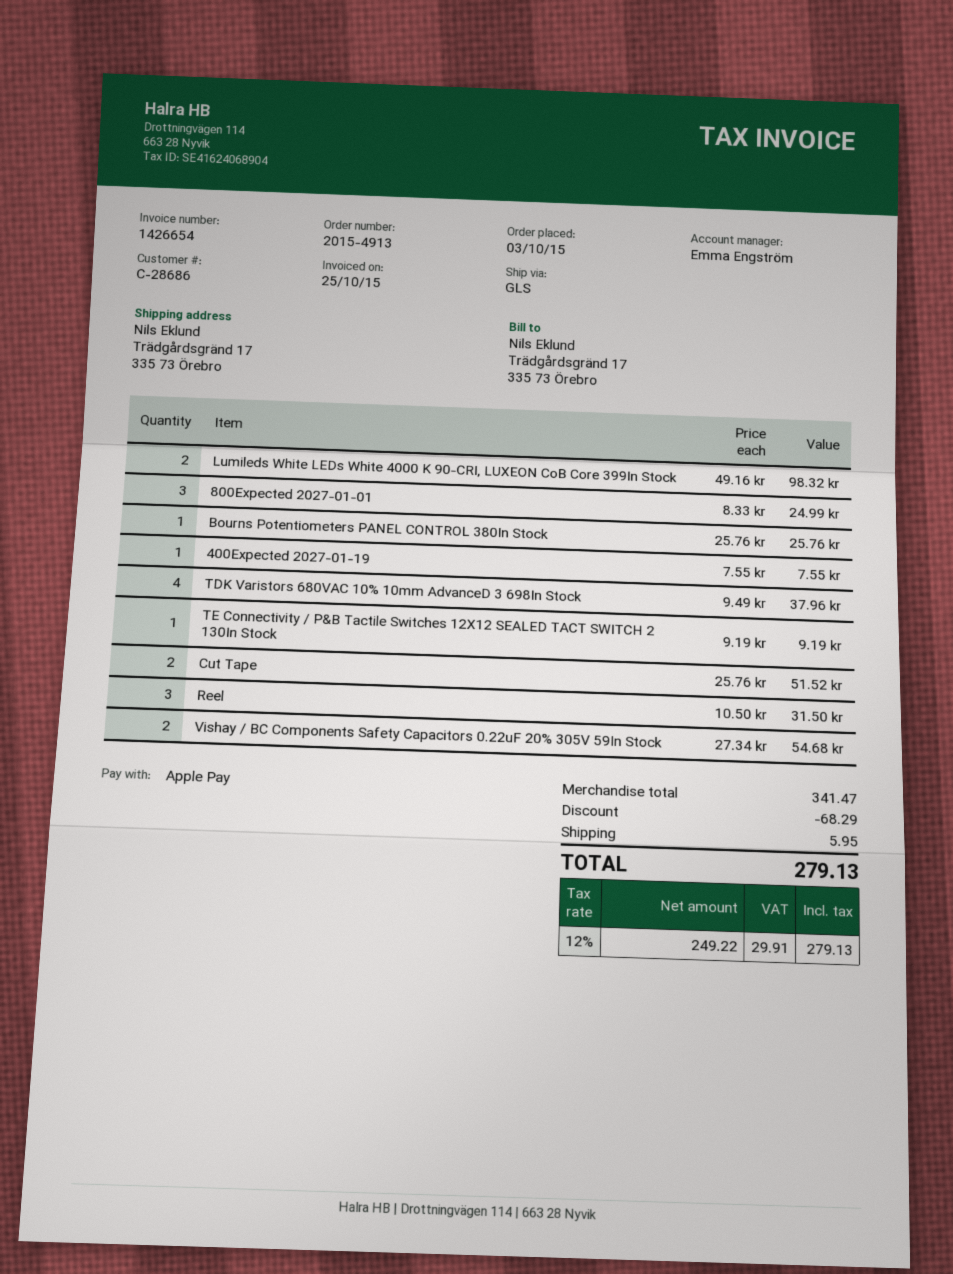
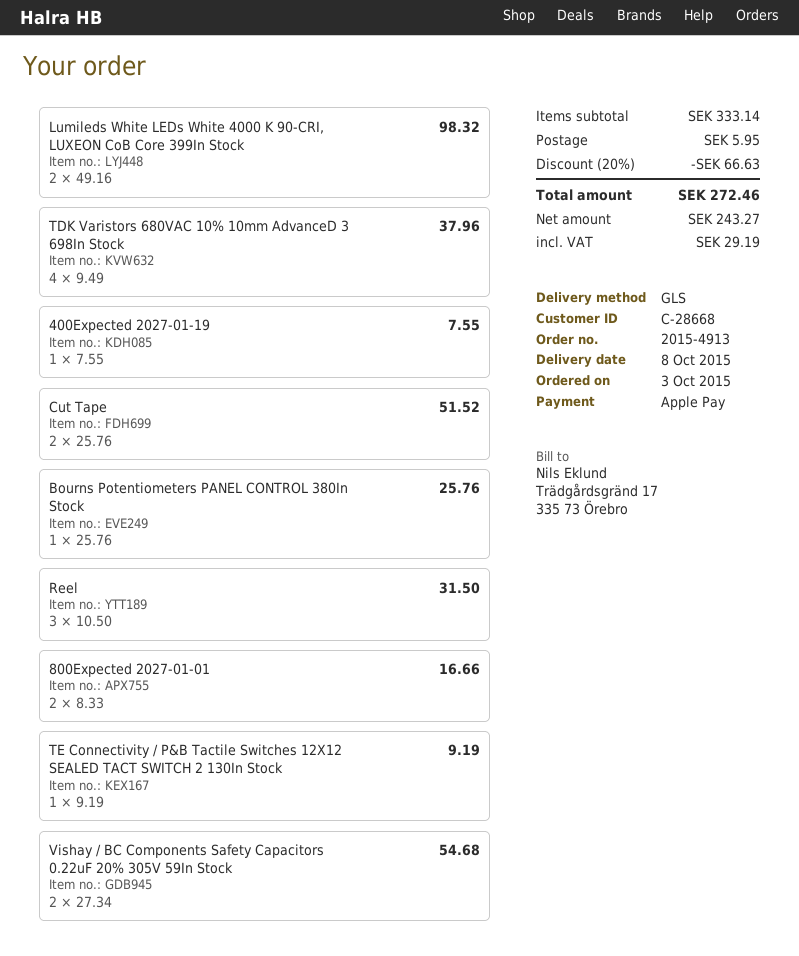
customer number: C-28686 -> C-28668
800Expected 2027-01-01: 3 x 8.33 = 24.99 -> 2 x 8.33 = 16.66
subtotal: 341.47 -> 333.14
discount: 68.29 -> 66.63
net: 249.22 -> 243.27
tax: 29.91 -> 29.19
total: 279.13 -> 272.46

